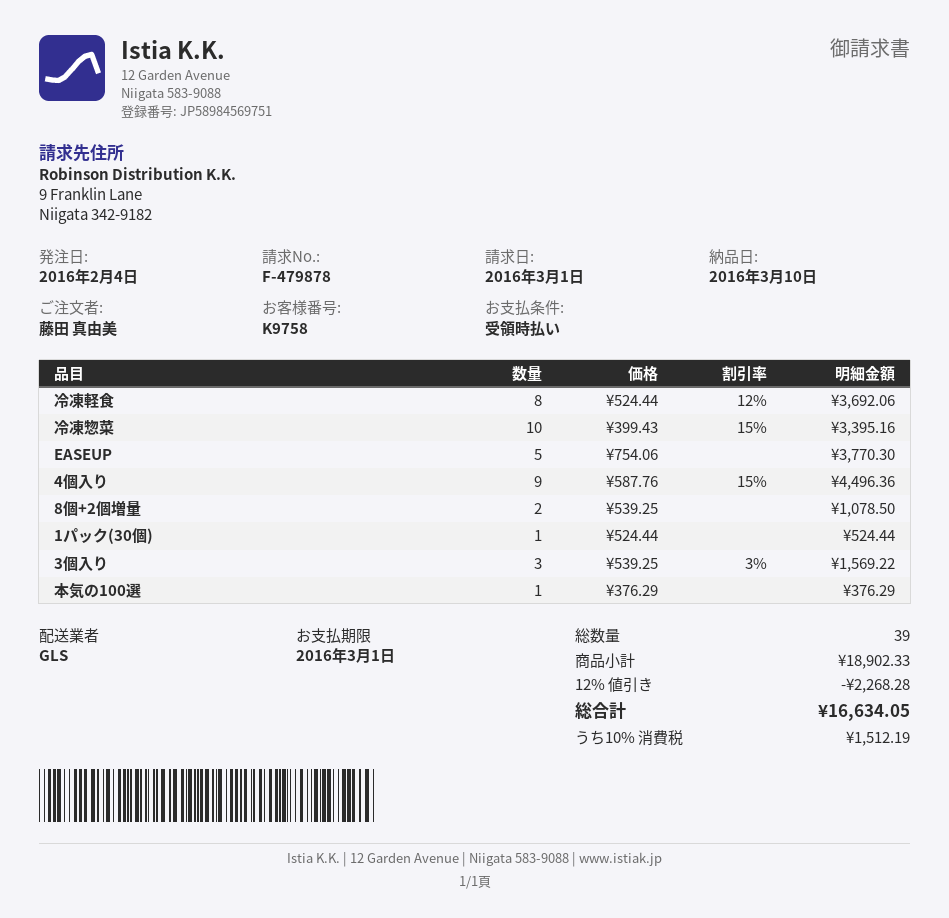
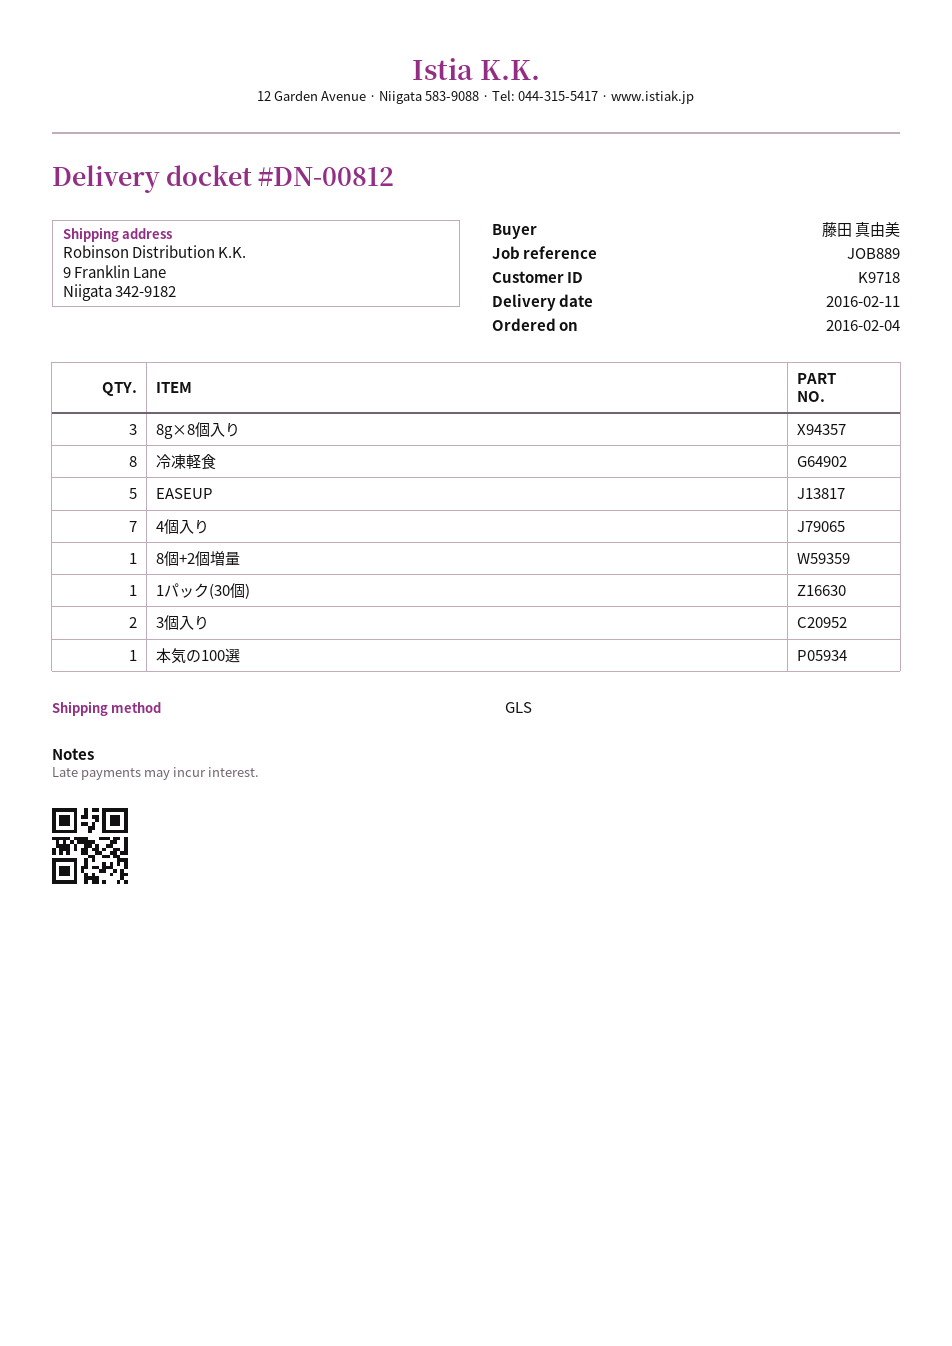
delivery date: 2016-03-10 -> 2016-02-11
customer number: K9758 -> K9718
冷凍惣菜: 10 -> none
4個入り: 9 -> 7
8個+2個増量: 2 -> 1
3個入り: 3 -> 2
8g×8個入り: none -> 3

